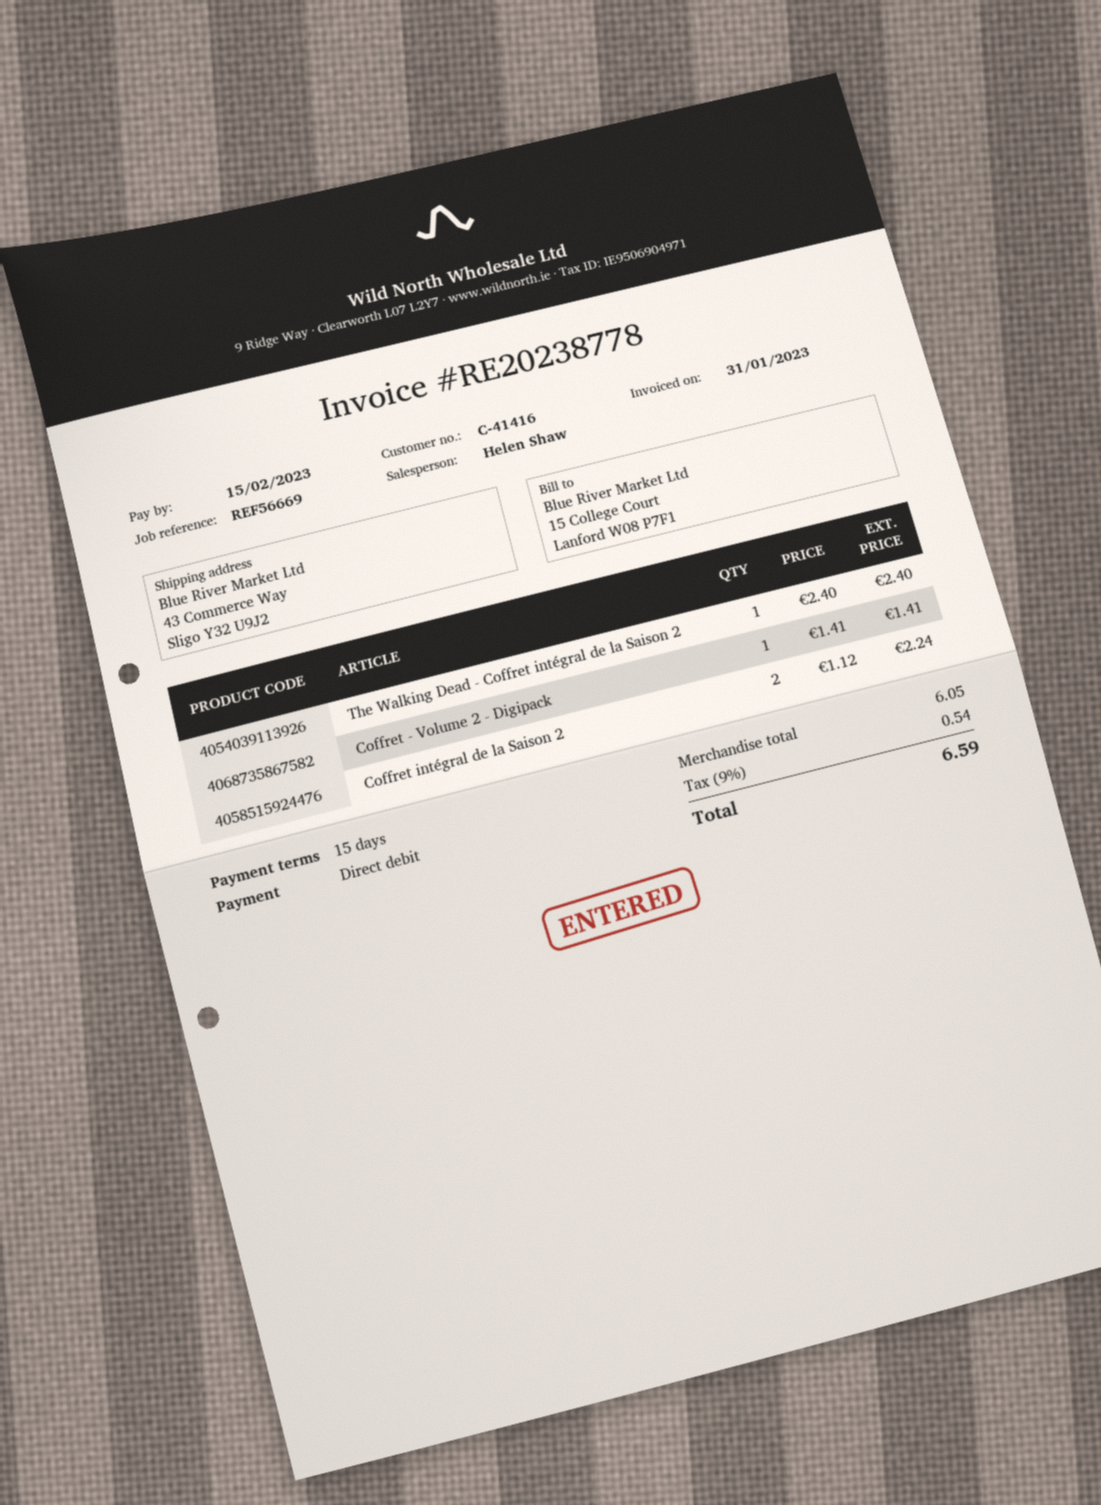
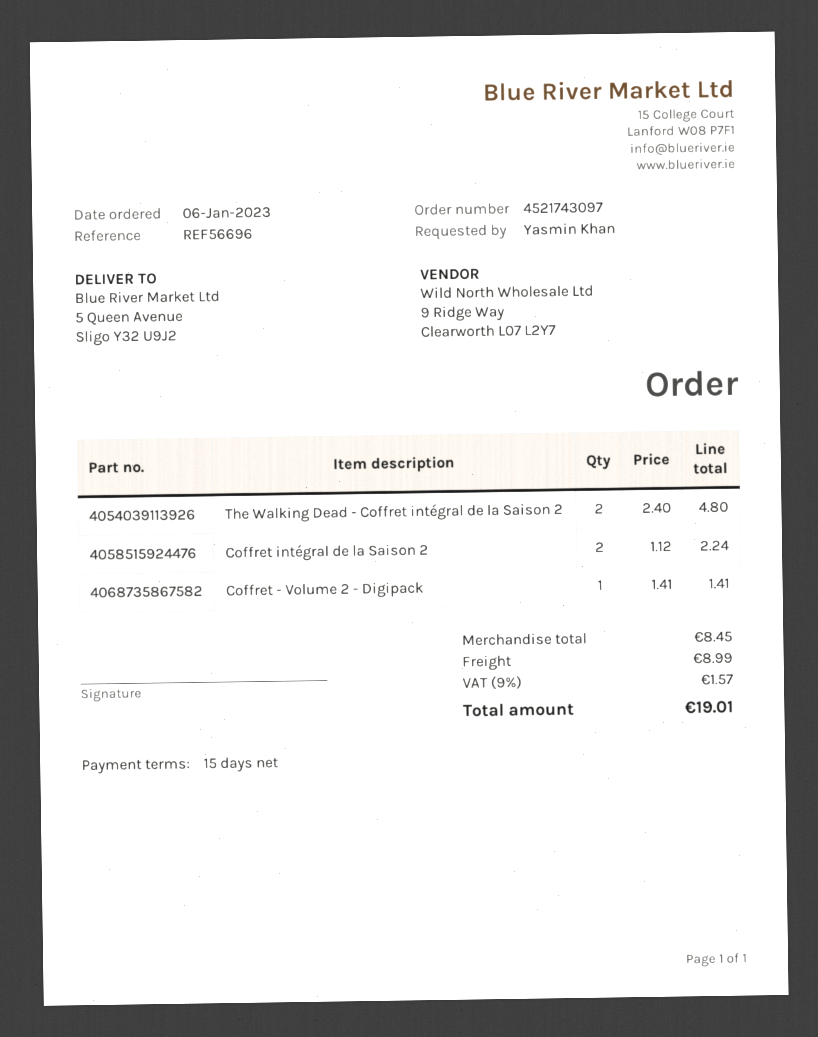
reference: REF56669 -> REF56696
ship to: 43 Commerce Way, Sligo Y32 U9J2 -> 5 Queen Avenue, Sligo Y32 U9J2
The Walking Dead - Coffret intégral de la Saison 2: 1 x 2.40 = 2.40 -> 2 x 2.40 = 4.80
subtotal: 6.05 -> 8.45
shipping: none -> 8.99
tax: 9% = 0.54 -> 9% = 1.57
total: 6.59 -> 19.01

